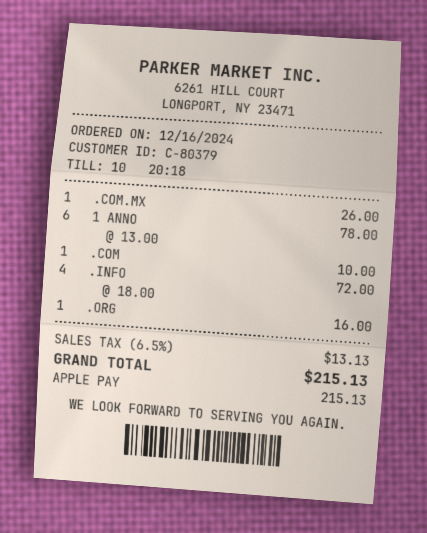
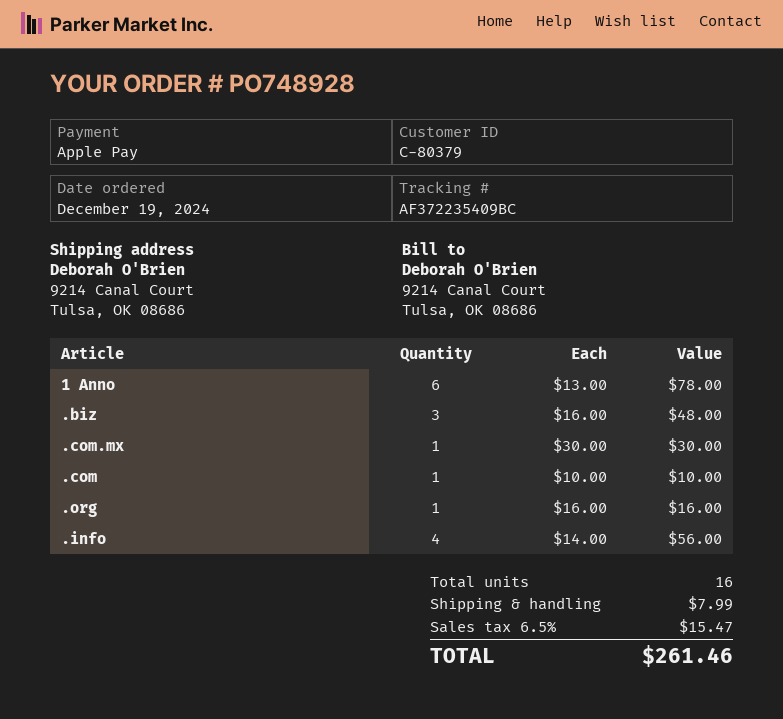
order date: 2024-12-16 -> 2024-12-19
.COM.MX: 1 x 26.00 = 26.00 -> 1 x 30.00 = 30.00
.INFO: 4 x 18.00 = 72.00 -> 4 x 14.00 = 56.00
.biz: none -> 3 x 16.00 = 48.00
shipping: none -> 7.99
tax: 6.5% = 13.13 -> 6.5% = 15.47
total: 215.13 -> 261.46

